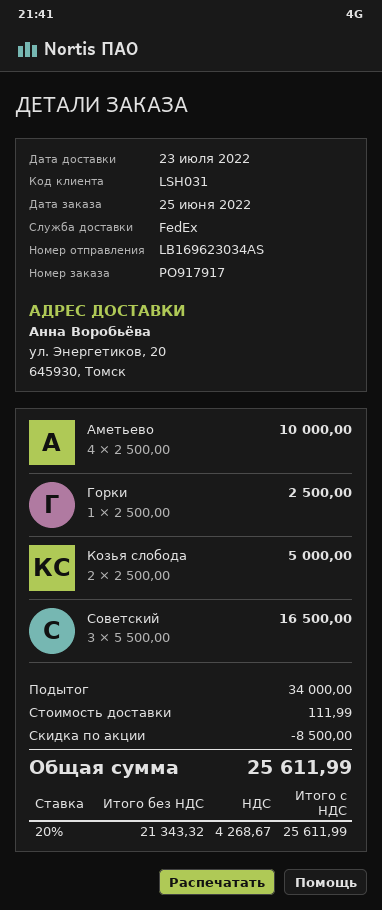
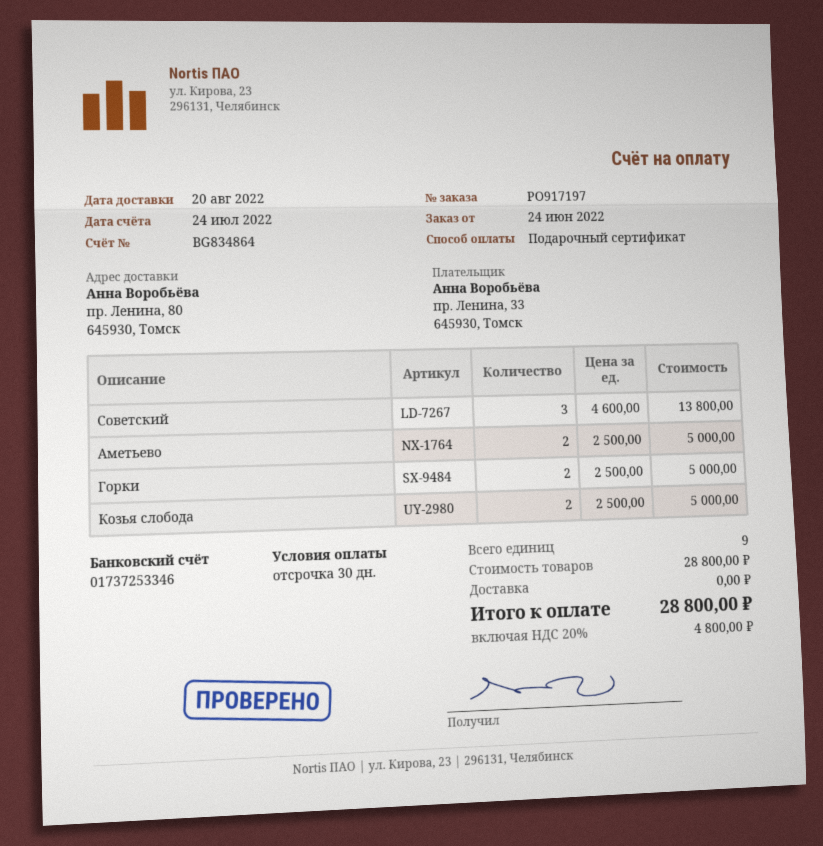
order number: PO917917 -> PO917197
order date: 2022-06-25 -> 2022-06-24
delivery date: 2022-07-23 -> 2022-08-20
ship to: ул. Энергетиков, 20, 645930, Томск -> пр. Ленина, 80, 645930, Томск
Аметьево: 4 x 2500.00 = 10000.00 -> 2 x 2500.00 = 5000.00
Горки: 1 x 2500.00 = 2500.00 -> 2 x 2500.00 = 5000.00
Советский: 3 x 5500.00 = 16500.00 -> 3 x 4600.00 = 13800.00
subtotal: 34000.00 -> 28800.00
discount: 8500.00 -> none
shipping: 111.99 -> 0.00
tax: 20% = 4268.67 -> 20% = 4800.00
total: 25611.99 -> 28800.00

